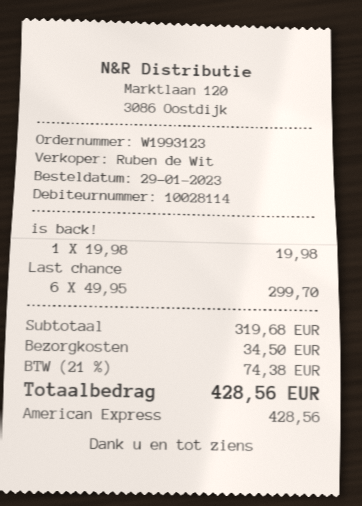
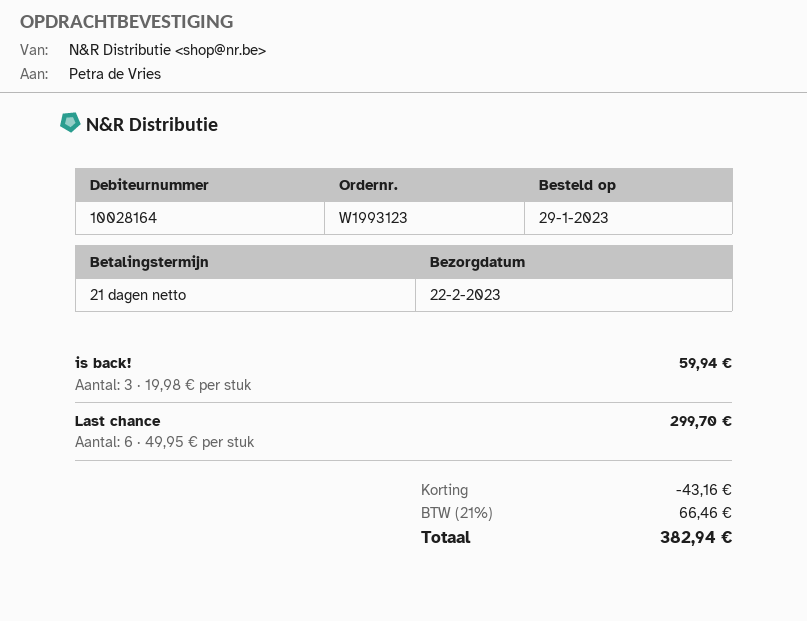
customer number: 10028114 -> 10028164
is back!: 1 x 19.98 = 19.98 -> 3 x 19.98 = 59.94
discount: none -> 43.16
shipping: 34.50 -> none
tax: 21% = 74.38 -> 21% = 66.46
total: 428.56 -> 382.94

